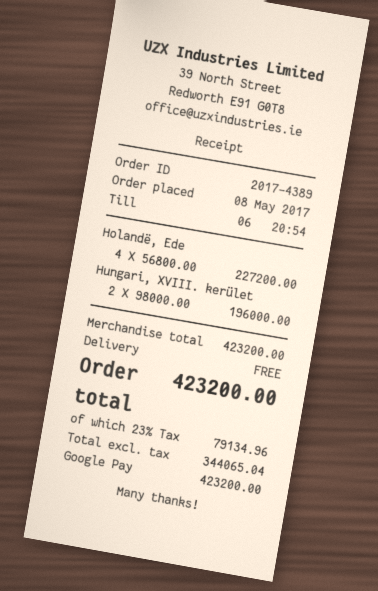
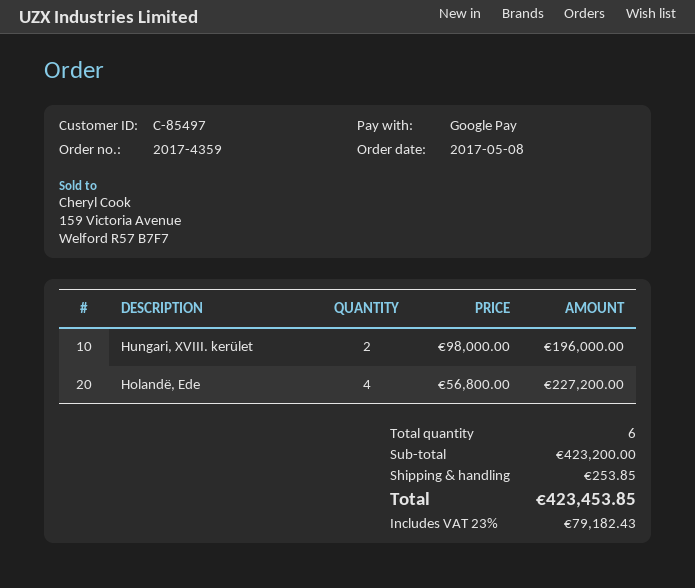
order number: 2017-4389 -> 2017-4359
shipping: 0.00 -> 253.85
tax: 23% = 79134.96 -> 23% = 79182.43
total: 423200.00 -> 423453.85

